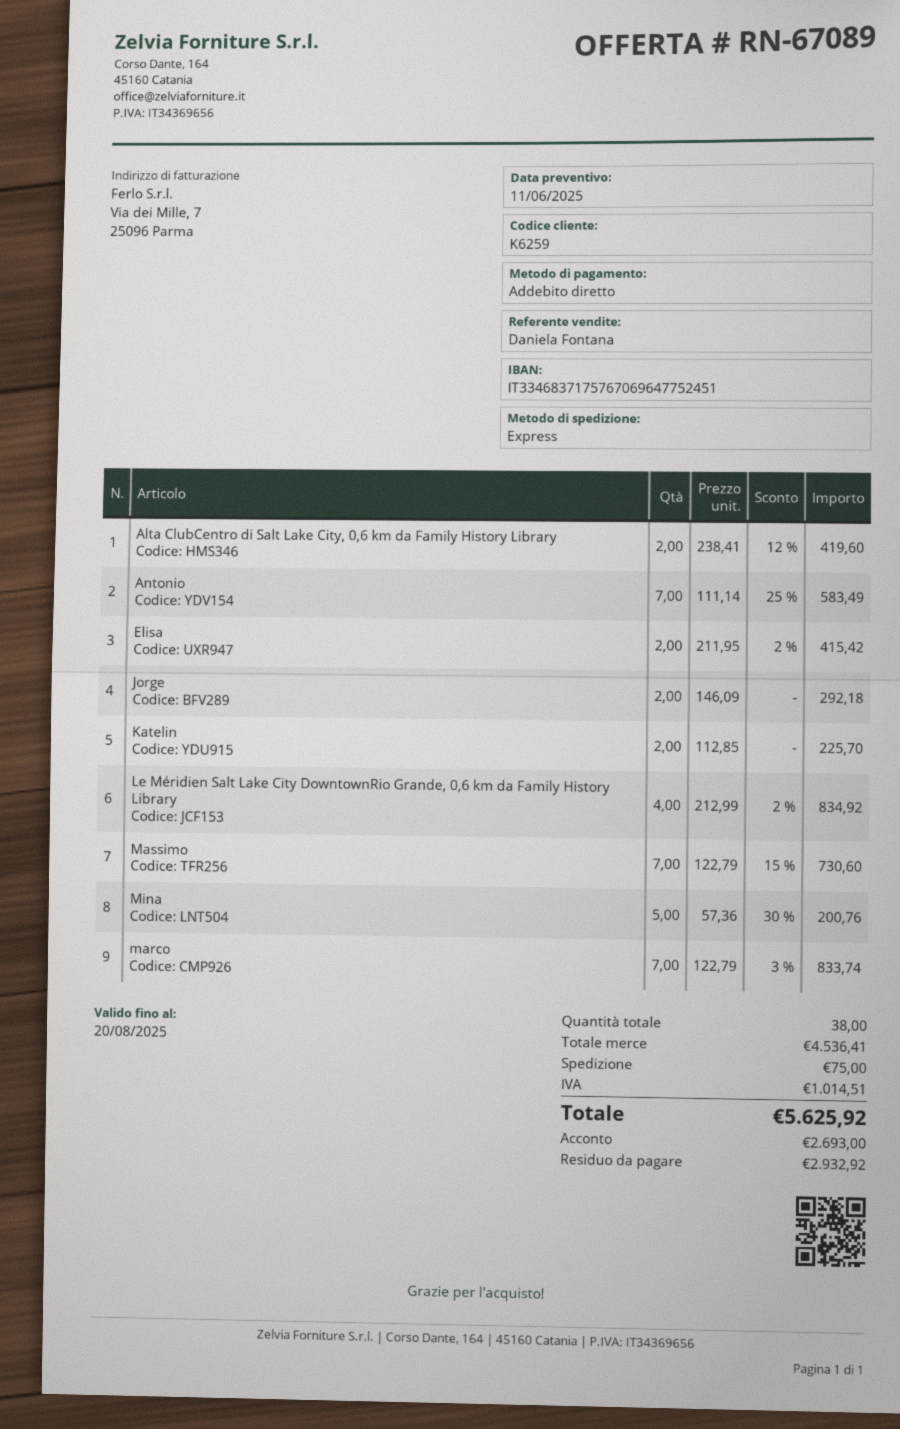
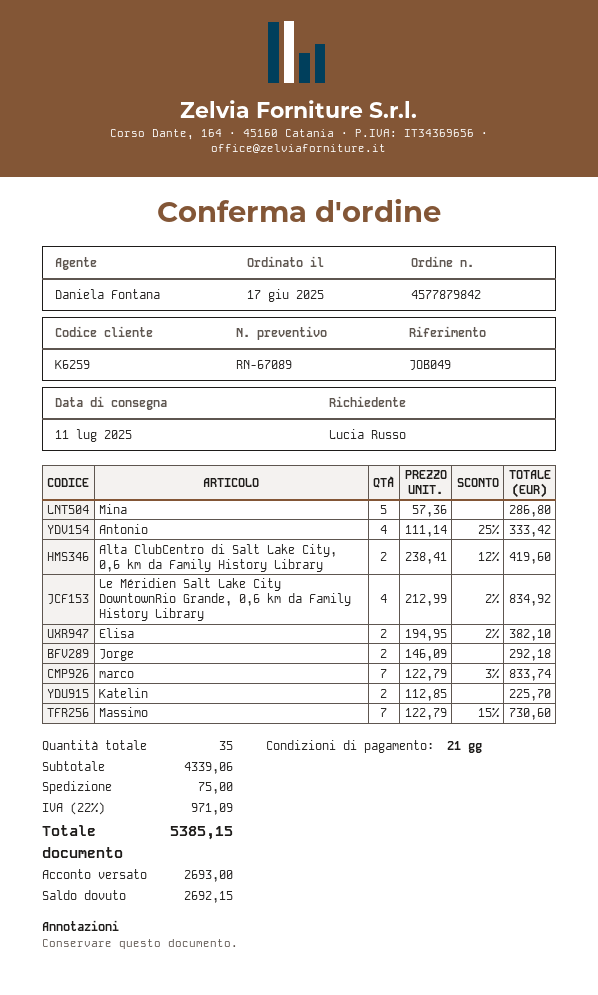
Antonio: 7 x 111.14 - 25% = 583.49 -> 4 x 111.14 - 25% = 333.42
Elisa: 2 x 211.95 - 2% = 415.42 -> 2 x 194.95 - 2% = 382.10
Mina: 5 x 57.36 - 30% = 200.76 -> 5 x 57.36 = 286.80
total quantity: 38 -> 35
subtotal: 4536.41 -> 4339.06
tax: 1014.51 -> 971.09
total: 5625.92 -> 5385.15
balance: 2932.92 -> 2692.15

